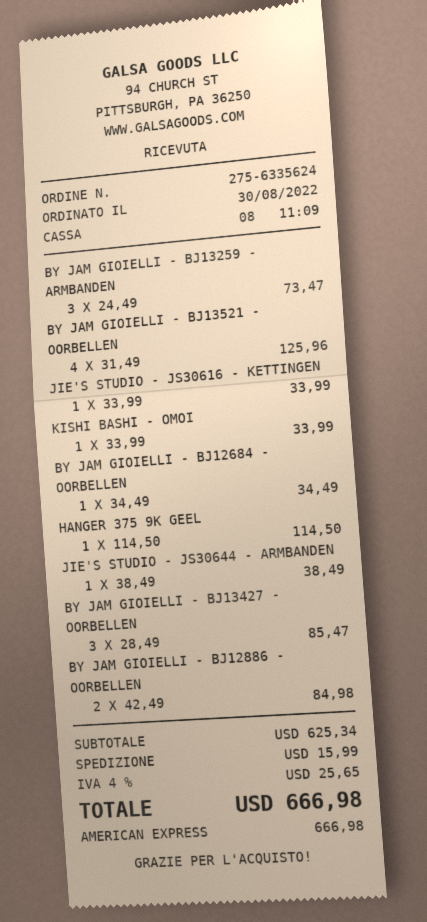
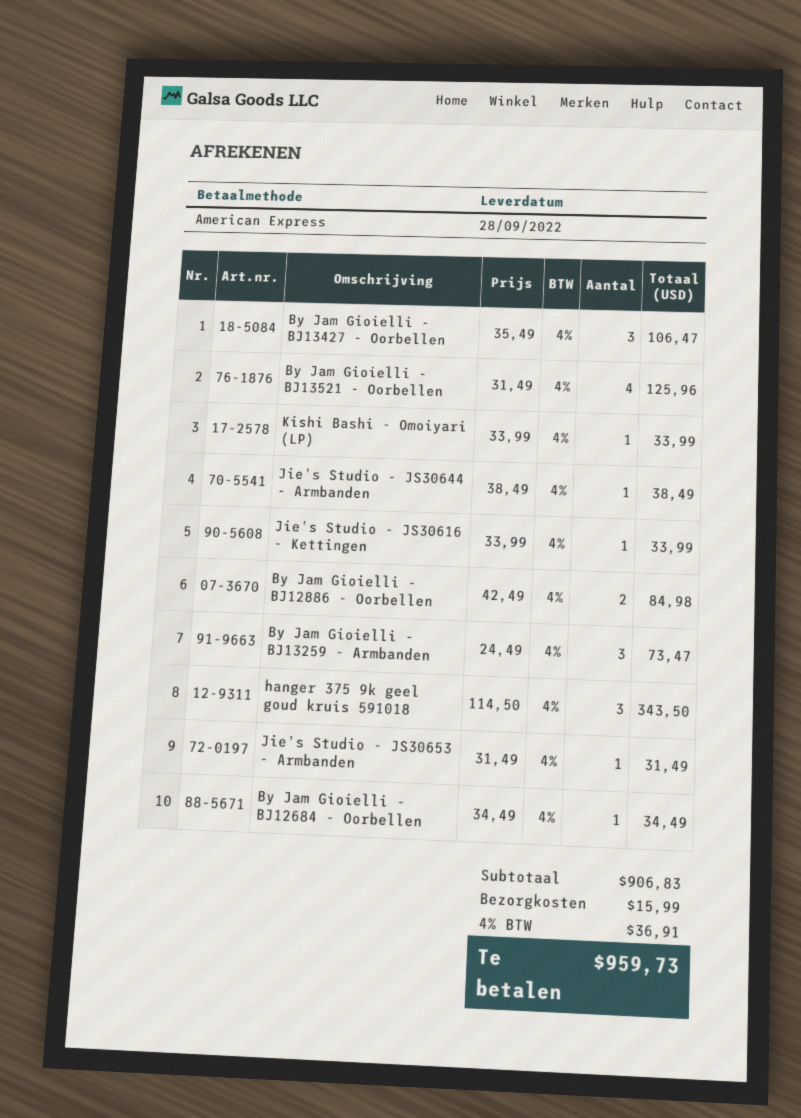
HANGER 375 9K GEEL: 1 x 114.50 = 114.50 -> 3 x 114.50 = 343.50
BY JAM GIOIELLI - BJ13427 - OORBELLEN: 3 x 28.49 = 85.47 -> 3 x 35.49 = 106.47
Jie's Studio - JS30653 - Armbanden: none -> 1 x 31.49 = 31.49
subtotal: 625.34 -> 906.83
tax: 4% = 25.65 -> 4% = 36.91
total: 666.98 -> 959.73

